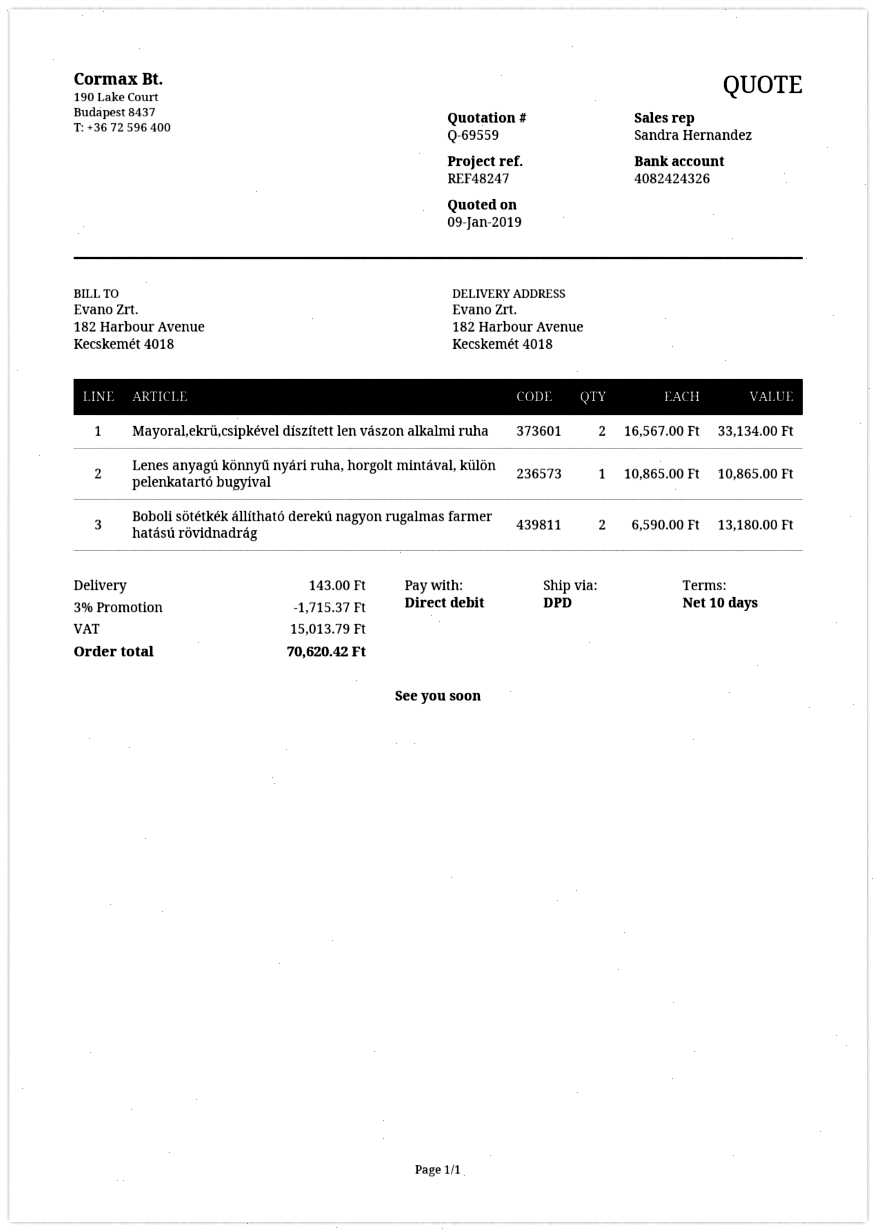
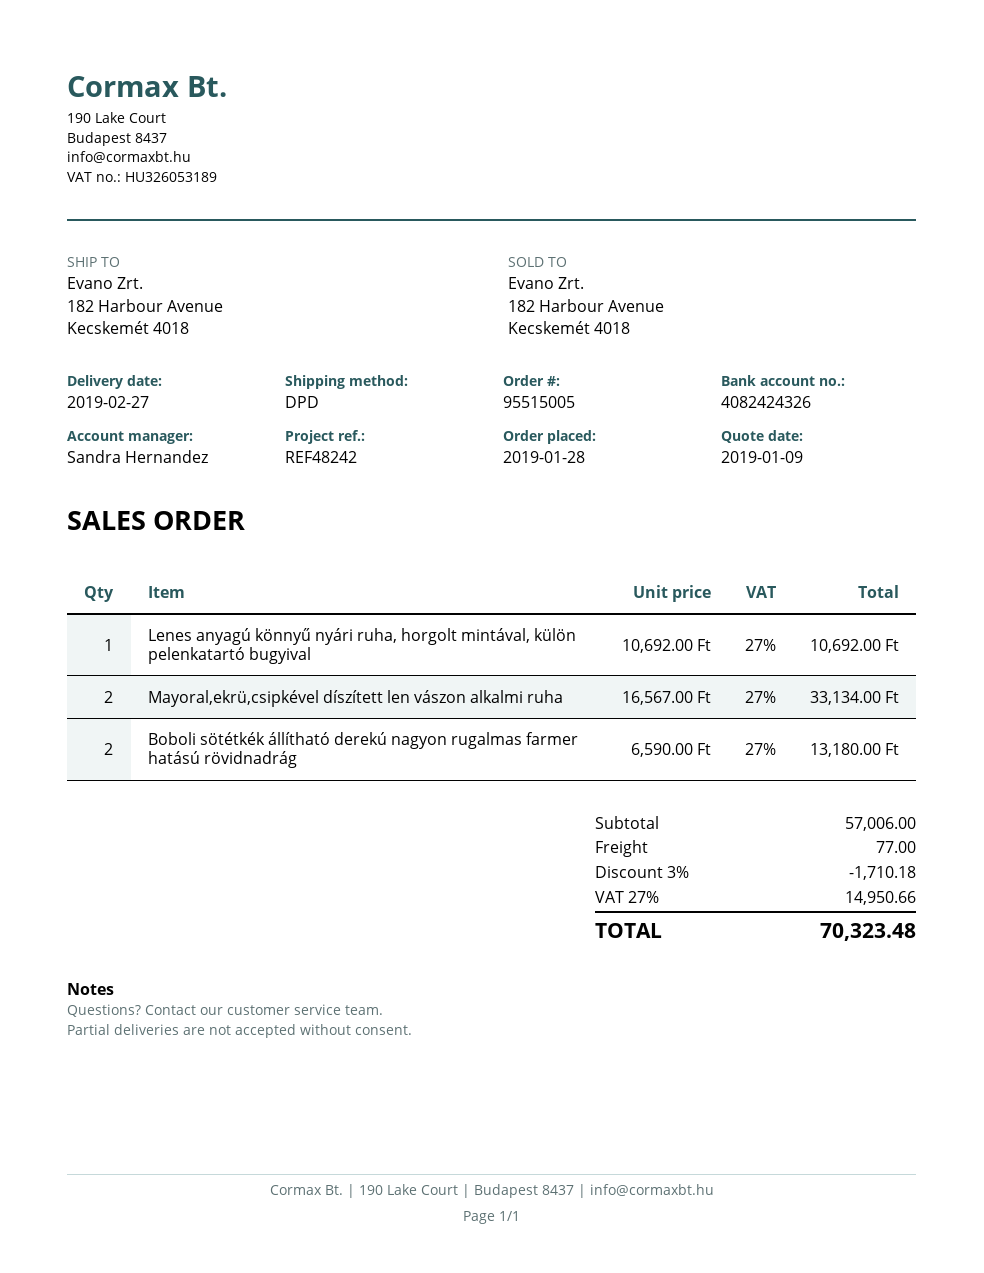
reference: REF48247 -> REF48242
Lenes anyagú könnyű nyári ruha, horgolt mintával, külön pelenkatartó bugyival: 1 x 10865.00 = 10865.00 -> 1 x 10692.00 = 10692.00
discount: 3% = 1715.37 -> 3% = 1710.18
shipping: 143.00 -> 77.00
tax: 15013.79 -> 14950.66
total: 70620.42 -> 70323.48

